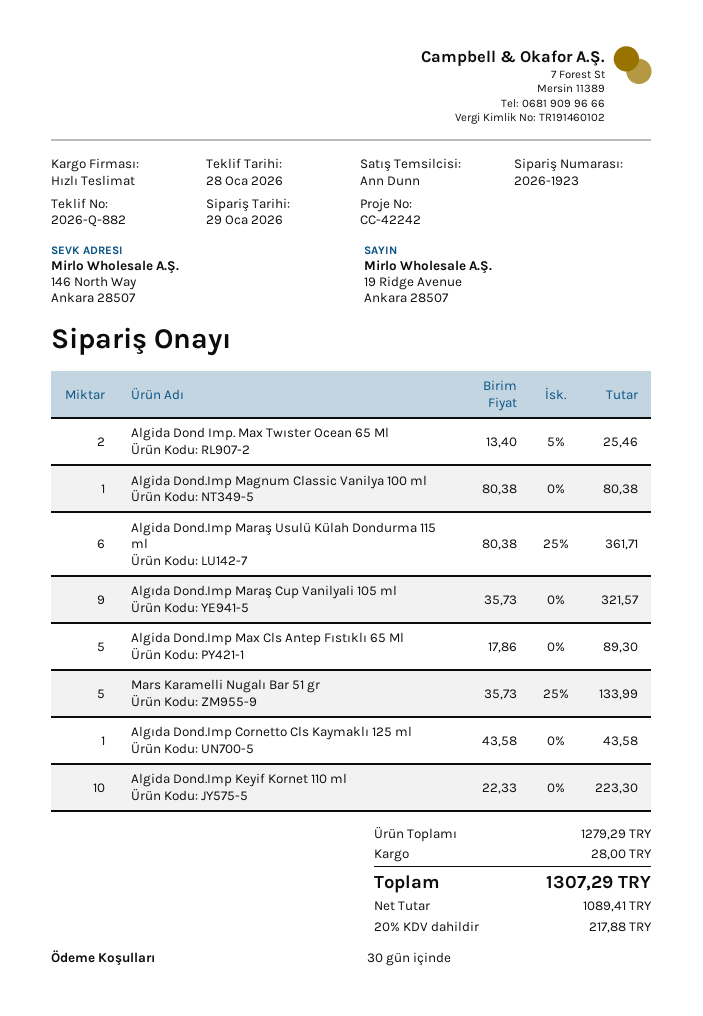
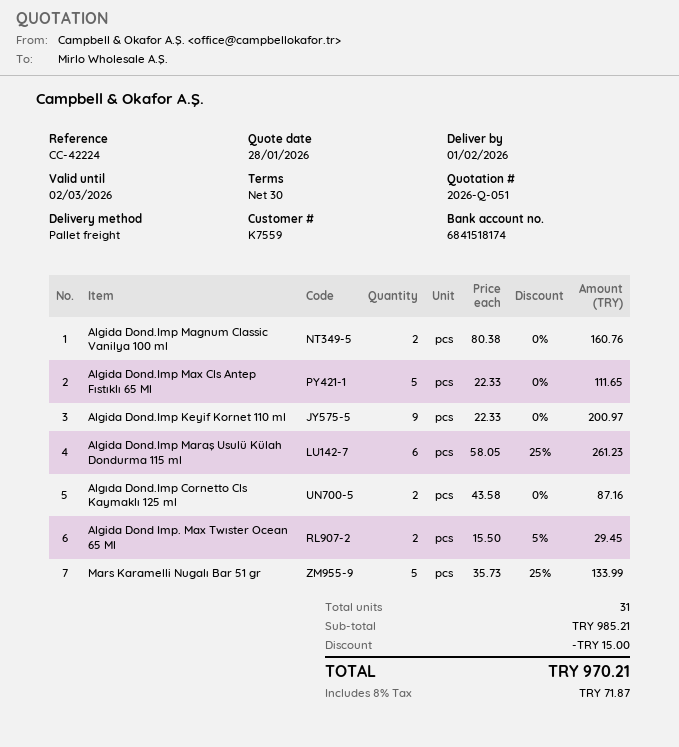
quote number: 2026-Q-882 -> 2026-Q-051
reference: CC-42242 -> CC-42224
shipping method: express -> pallet freight
Algida Dond Imp. Max Twıster Ocean 65 Ml: 2 x 13.40 - 5% = 25.46 -> 2 x 15.50 - 5% = 29.45
Algida Dond.Imp Magnum Classic Vanilya 100 ml: 1 x 80.38 = 80.38 -> 2 x 80.38 = 160.76
Algida Dond.Imp Maraş Usulü Külah Dondurma 115 ml: 6 x 80.38 - 25% = 361.71 -> 6 x 58.05 - 25% = 261.23
Algıda Dond.Imp Maraş Cup Vanilyali 105 ml: 9 x 35.73 = 321.57 -> none
Algida Dond.Imp Max Cls Antep Fıstıklı 65 Ml: 5 x 17.86 = 89.30 -> 5 x 22.33 = 111.65
Algıda Dond.Imp Cornetto Cls Kaymaklı 125 ml: 1 x 43.58 = 43.58 -> 2 x 43.58 = 87.16
Algida Dond.Imp Keyif Kornet 110 ml: 10 x 22.33 = 223.30 -> 9 x 22.33 = 200.97
subtotal: 1279.29 -> 985.21
discount: none -> 15.00
shipping: 28.00 -> none
tax: 20% = 217.88 -> 8% = 71.87
total: 1307.29 -> 970.21

